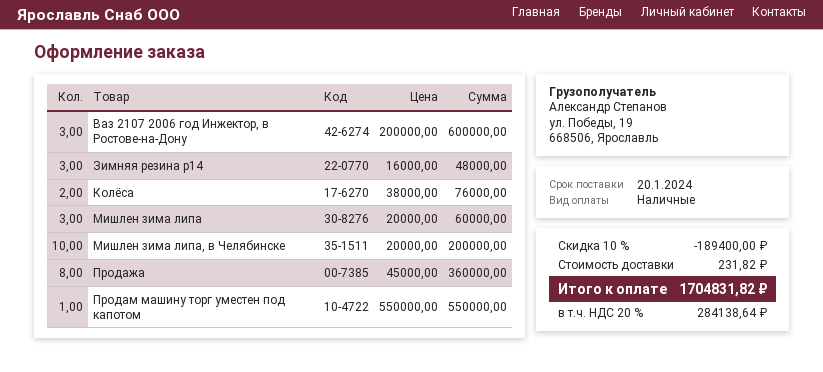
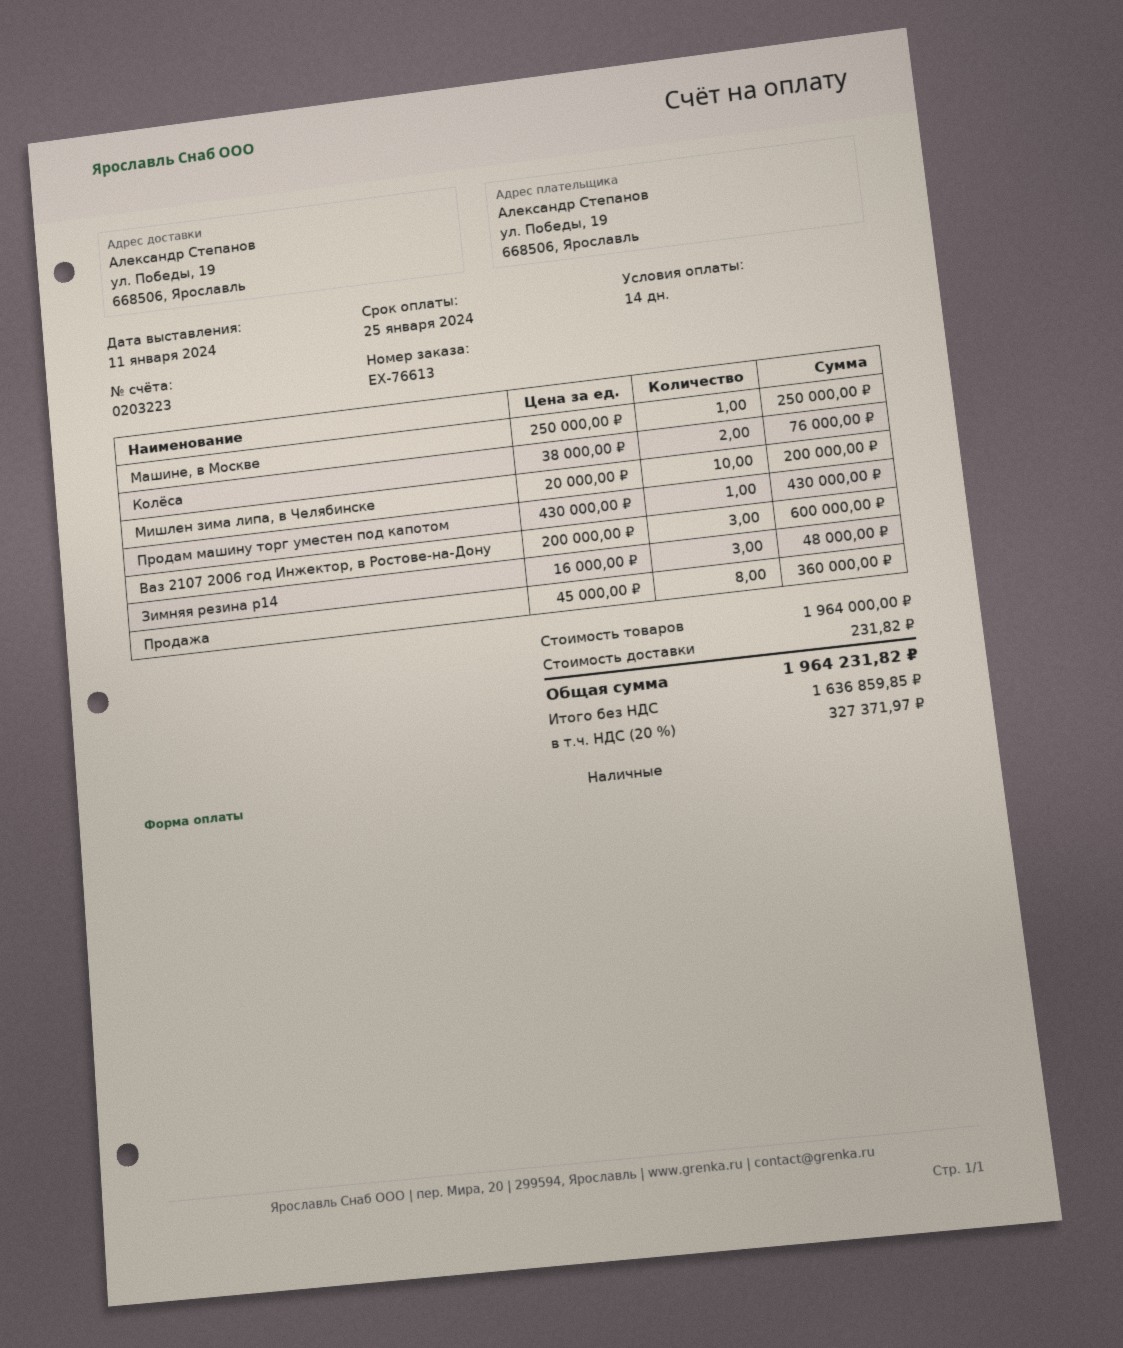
Мишлен зима липа: 3 x 20000.00 = 60000.00 -> none
Продам машину торг уместен под капотом: 1 x 550000.00 = 550000.00 -> 1 x 430000.00 = 430000.00
Машине, в Москве: none -> 1 x 250000.00 = 250000.00
discount: 10% = 189400.00 -> none
tax: 20% = 284138.64 -> 20% = 327371.97
total: 1704831.82 -> 1964231.82

